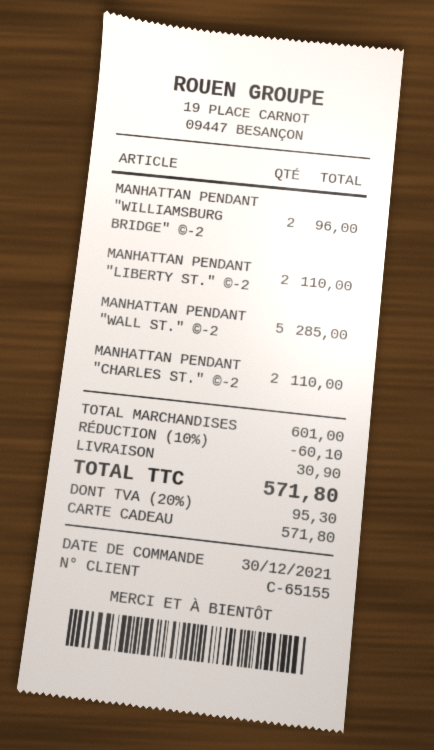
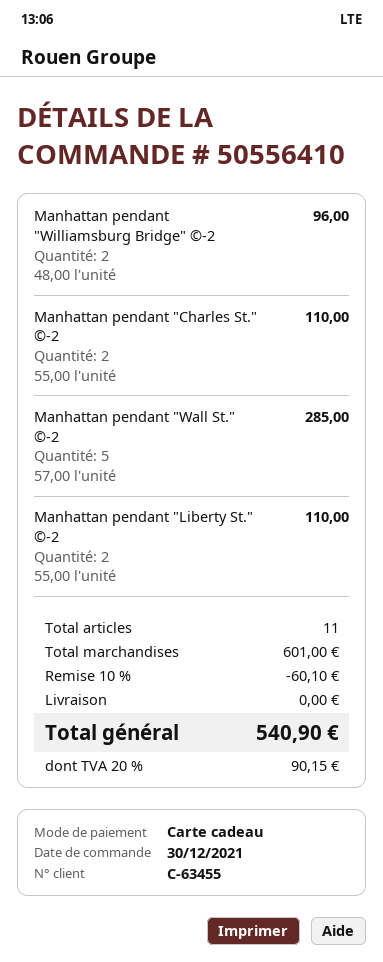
customer number: C-65155 -> C-63455
shipping: 30.90 -> 0.00
tax: 20% = 95.30 -> 20% = 90.15
total: 571.80 -> 540.90

